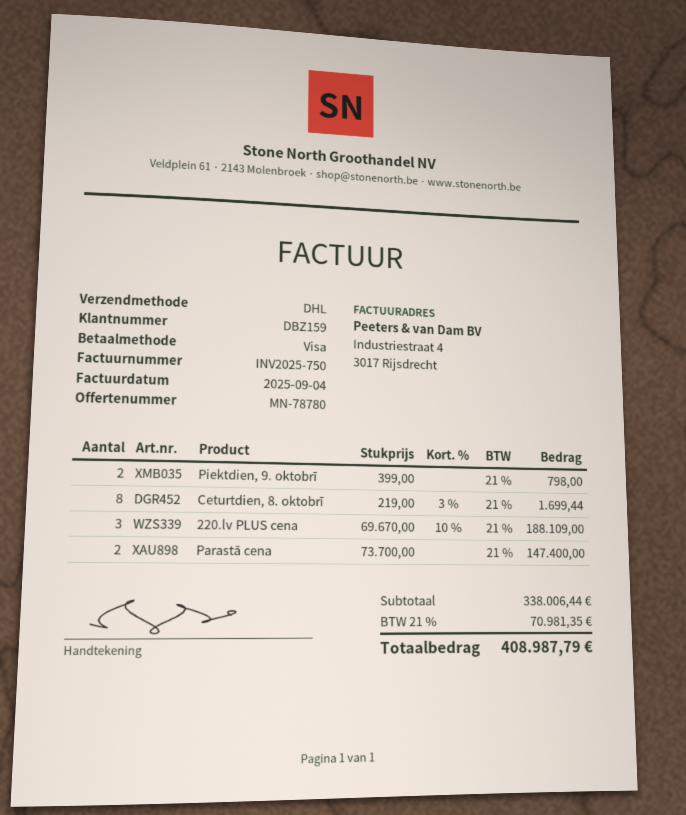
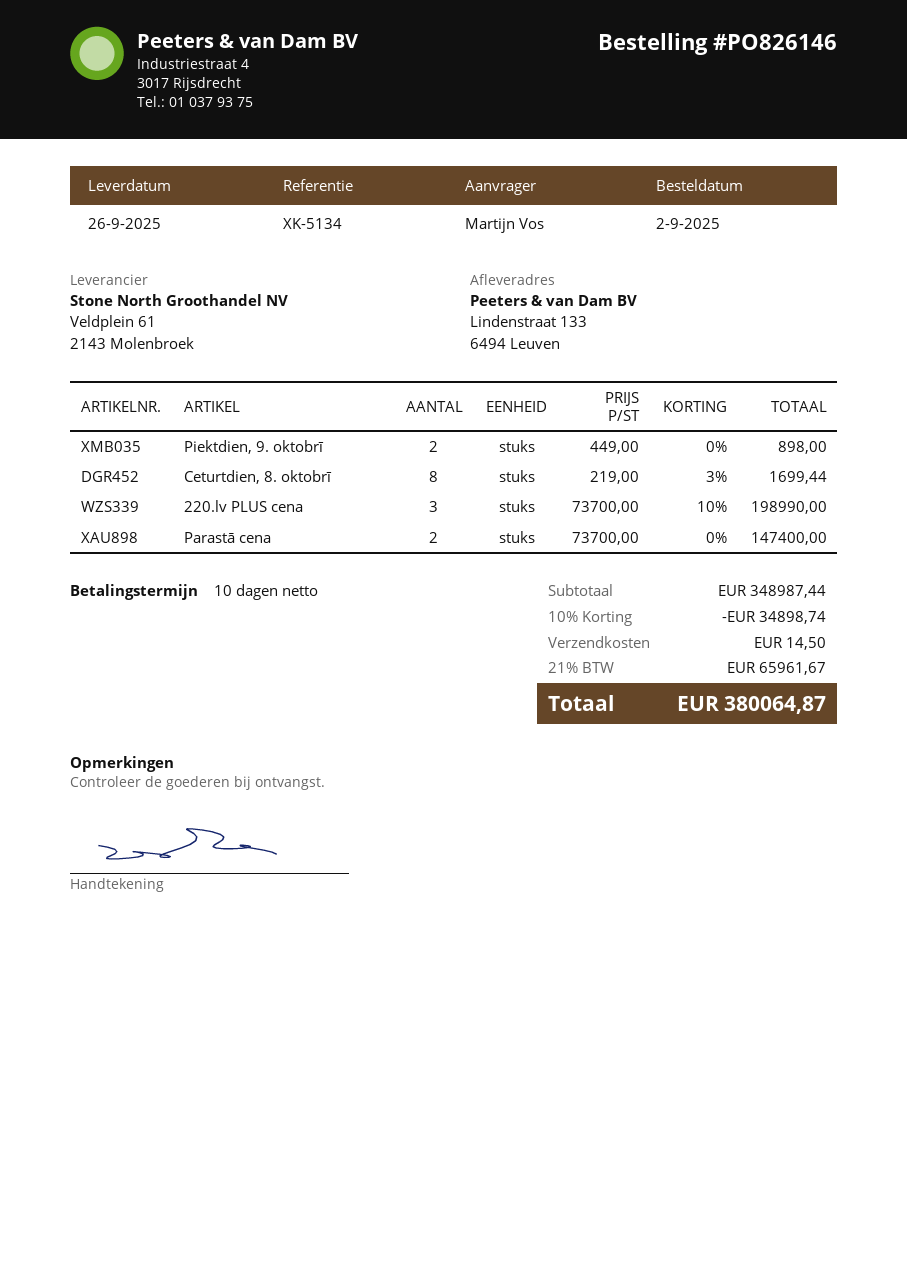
Piektdien, 9. oktobrī: 2 x 399.00 = 798.00 -> 2 x 449.00 = 898.00
220.lv PLUS cena: 3 x 69670.00 - 10% = 188109.00 -> 3 x 73700.00 - 10% = 198990.00
subtotal: 338006.44 -> 348987.44
discount: none -> 10% = 34898.74
shipping: none -> 14.50
tax: 21% = 70981.35 -> 21% = 65961.67
total: 408987.79 -> 380064.87

